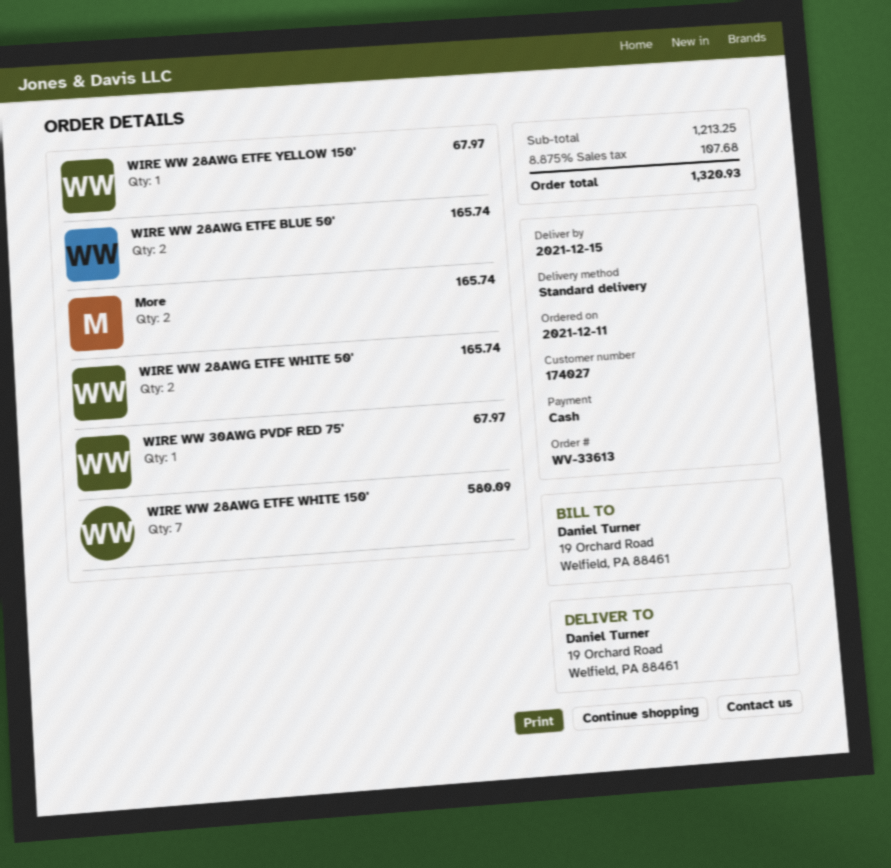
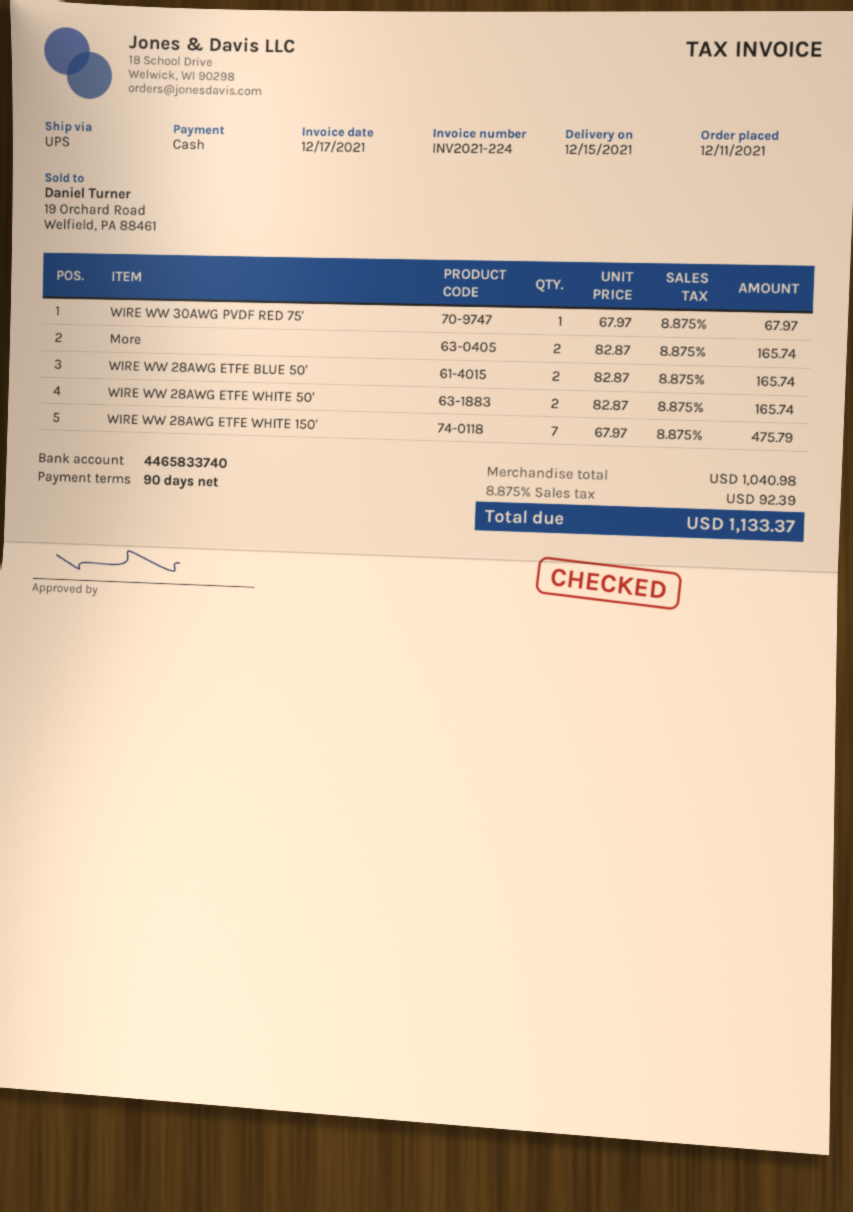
shipping method: standard -> UPS
WIRE WW 28AWG ETFE YELLOW 150': 1 for 67.97 -> none
WIRE WW 28AWG ETFE WHITE 150': 7 for 580.09 -> 7 for 475.79
subtotal: 1213.25 -> 1040.98
tax: 8.875% = 107.68 -> 8.875% = 92.39
total: 1320.93 -> 1133.37

